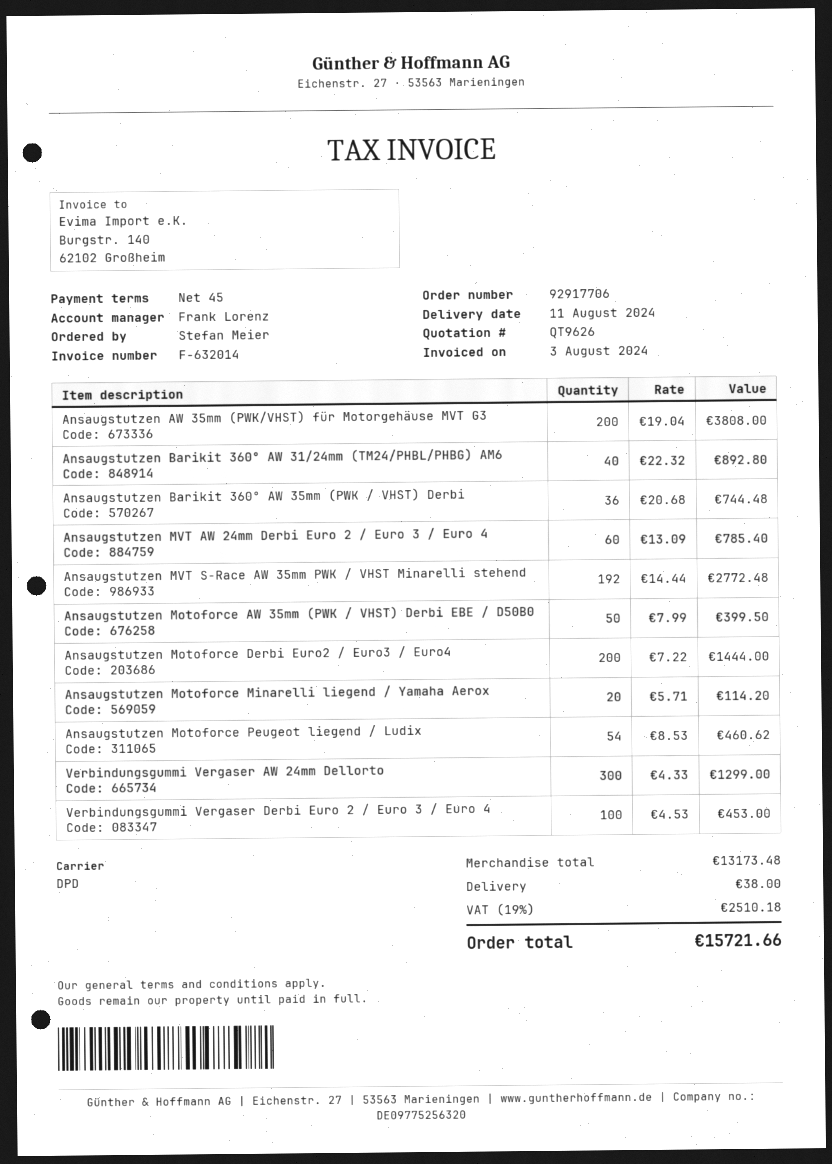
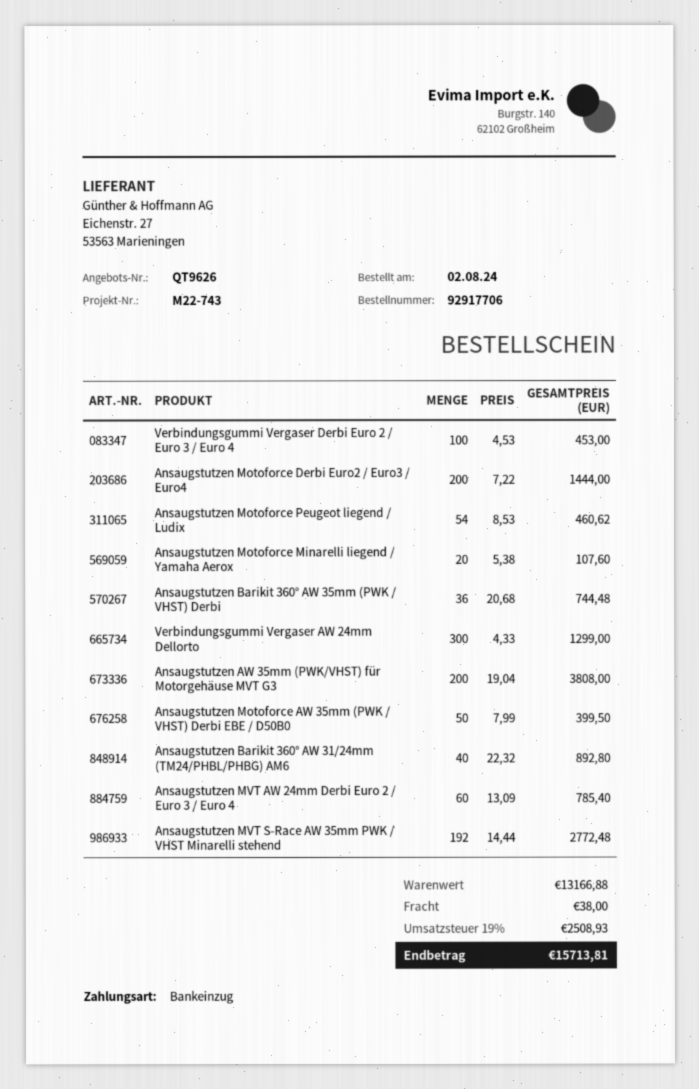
Ansaugstutzen Motoforce Minarelli liegend / Yamaha Aerox: 20 x 5.71 = 114.20 -> 20 x 5.38 = 107.60
subtotal: 13173.48 -> 13166.88
tax: 19% = 2510.18 -> 19% = 2508.93
total: 15721.66 -> 15713.81

